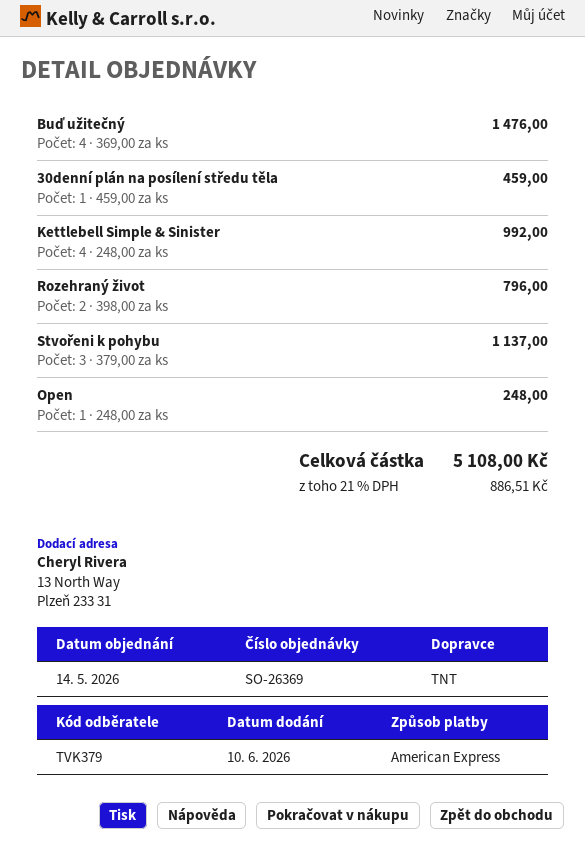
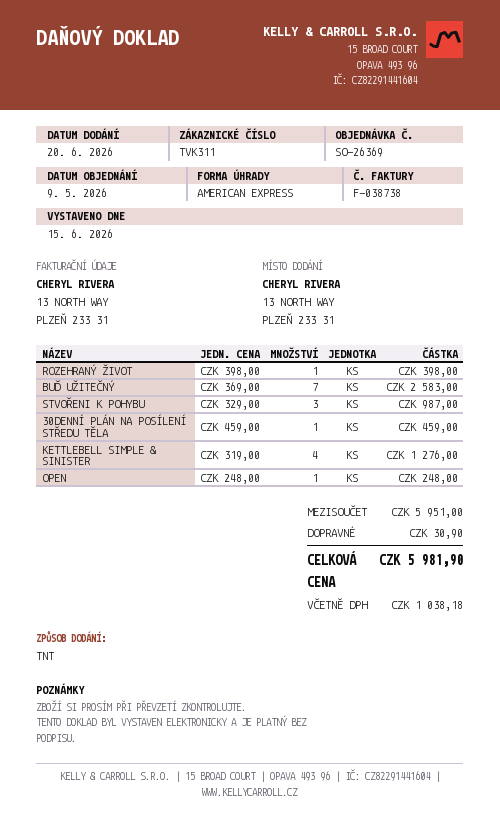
order date: 2026-05-14 -> 2026-05-09
delivery date: 2026-06-10 -> 2026-06-20
customer number: TVK379 -> TVK311
Buď užitečný: 4 x 369.00 = 1476.00 -> 7 x 369.00 = 2583.00
Kettlebell Simple & Sinister: 4 x 248.00 = 992.00 -> 4 x 319.00 = 1276.00
Rozehraný život: 2 x 398.00 = 796.00 -> 1 x 398.00 = 398.00
Stvořeni k pohybu: 3 x 379.00 = 1137.00 -> 3 x 329.00 = 987.00
shipping: none -> 30.90
tax: 886.51 -> 1038.18
total: 5108.00 -> 5981.90

